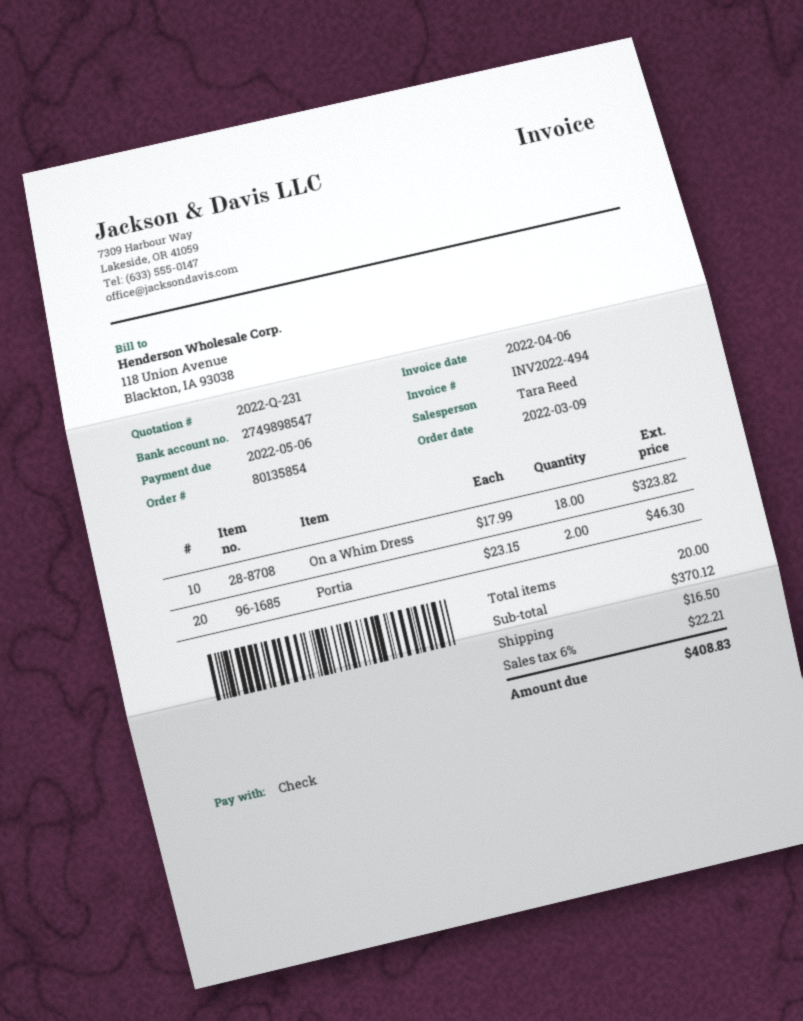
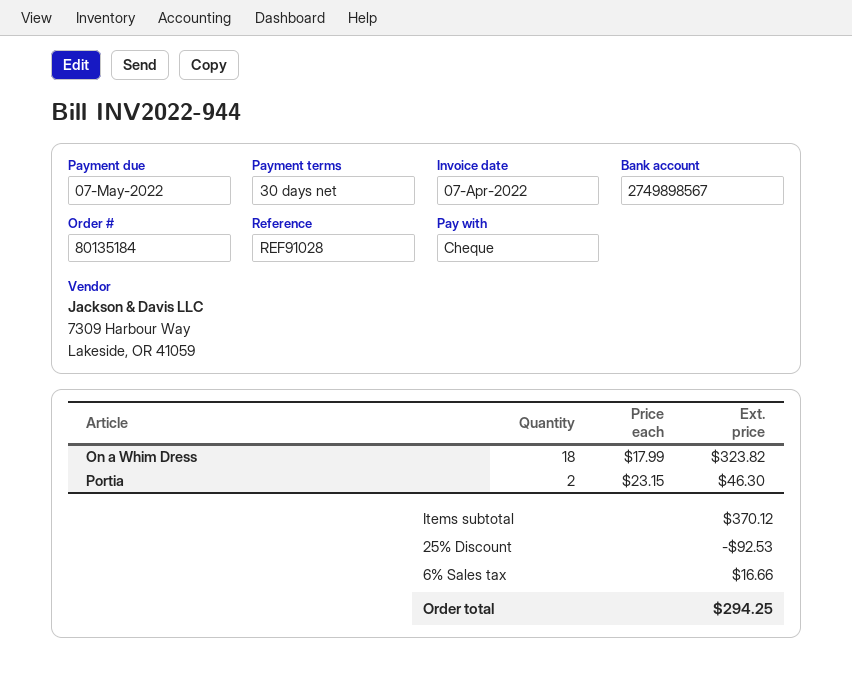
order number: 80135854 -> 80135184
invoice number: INV2022-494 -> INV2022-944
invoice date: 2022-04-06 -> 2022-04-07
due date: 2022-05-06 -> 2022-05-07
bank account: 2749898547 -> 2749898567
discount: none -> 25% = 92.53
shipping: 16.50 -> none
tax: 6% = 22.21 -> 6% = 16.66
total: 408.83 -> 294.25

